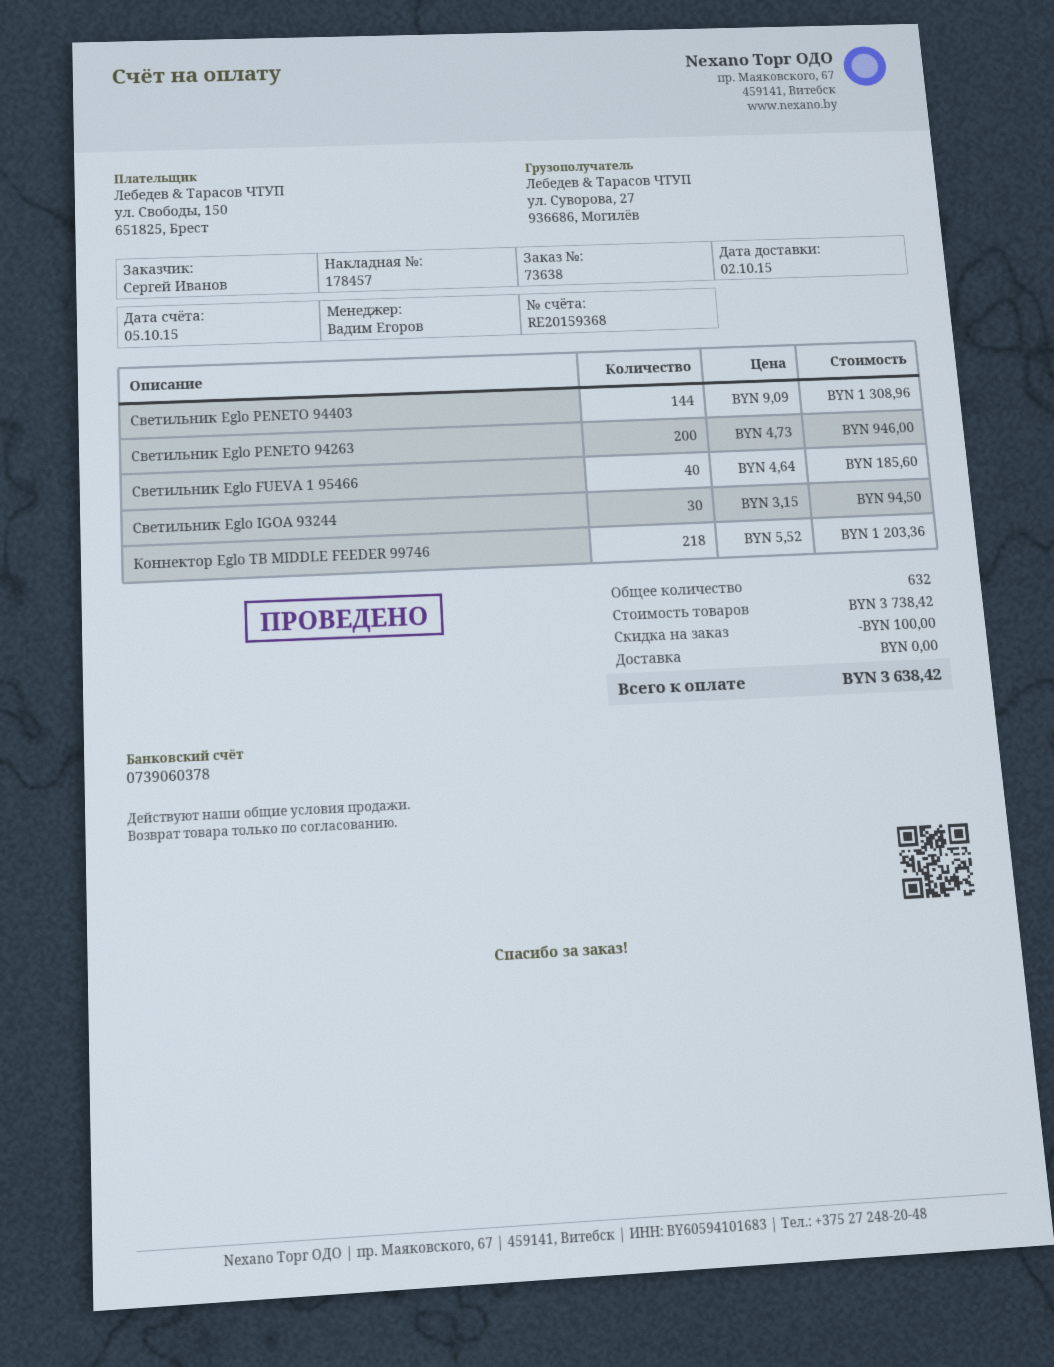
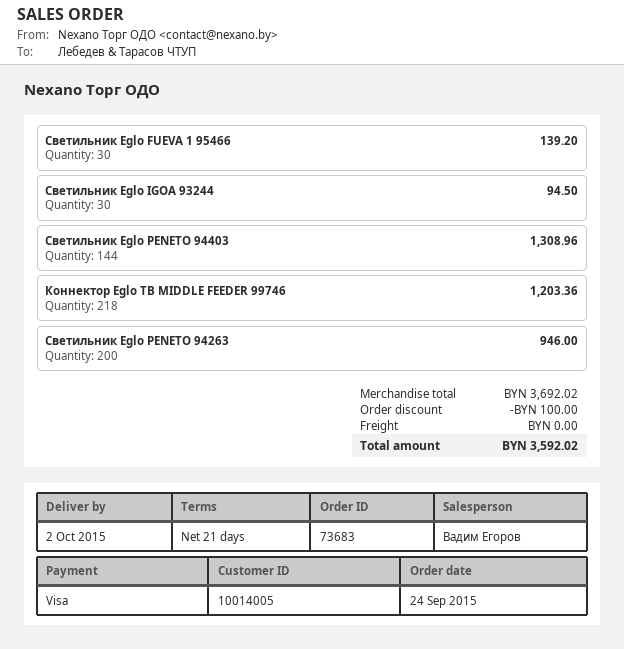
order number: 73638 -> 73683
Светильник Eglo FUEVA 1 95466: 40 for 185.60 -> 30 for 139.20
subtotal: 3738.42 -> 3692.02
total: 3638.42 -> 3592.02

